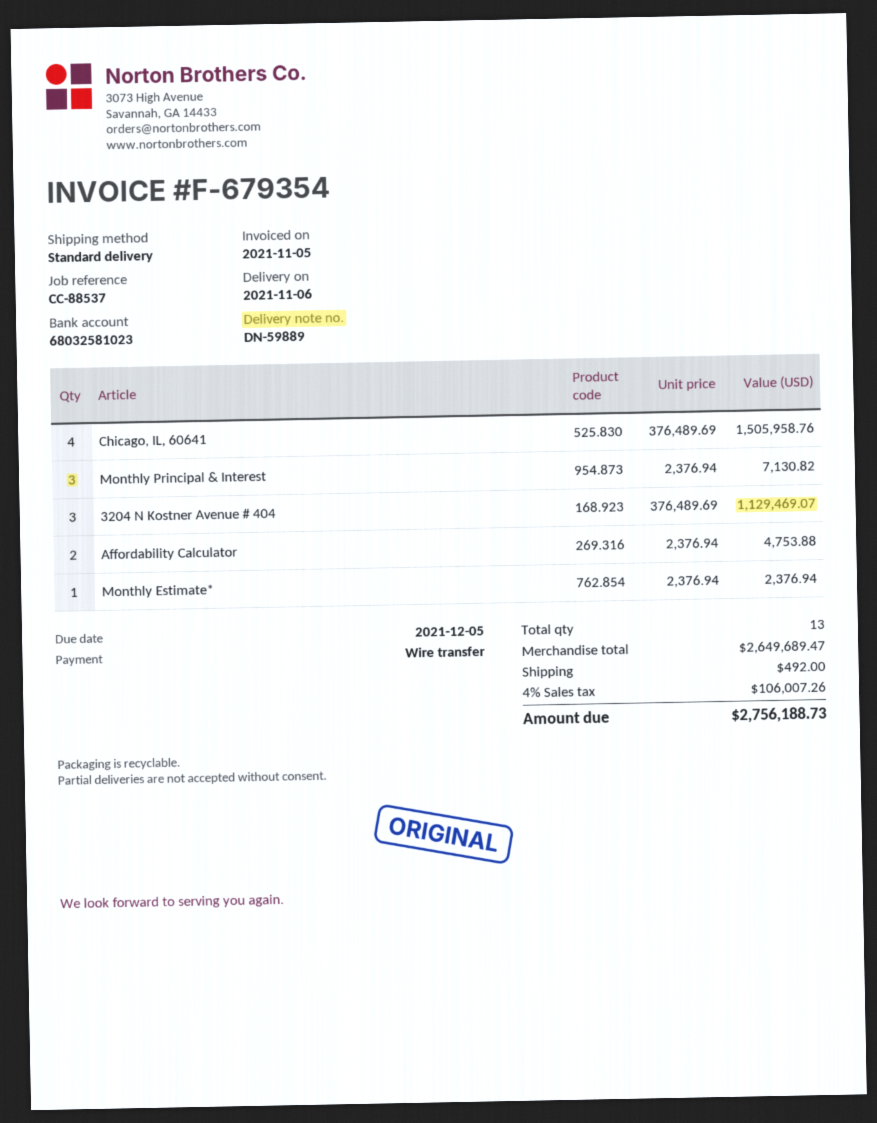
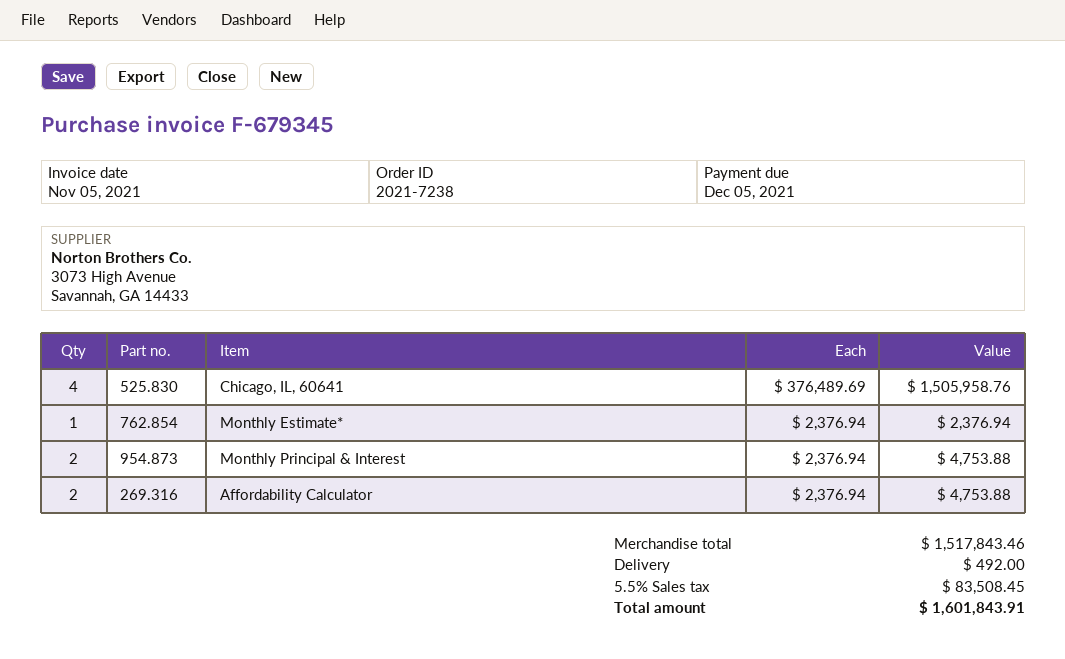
invoice number: F-679354 -> F-679345
Monthly Principal & Interest: 3 x 2376.94 = 7130.82 -> 2 x 2376.94 = 4753.88
3204 N Kostner Avenue # 404: 3 x 376489.69 = 1129469.07 -> none
subtotal: 2649689.47 -> 1517843.46
tax: 4% = 106007.26 -> 5.5% = 83508.45
total: 2756188.73 -> 1601843.91

